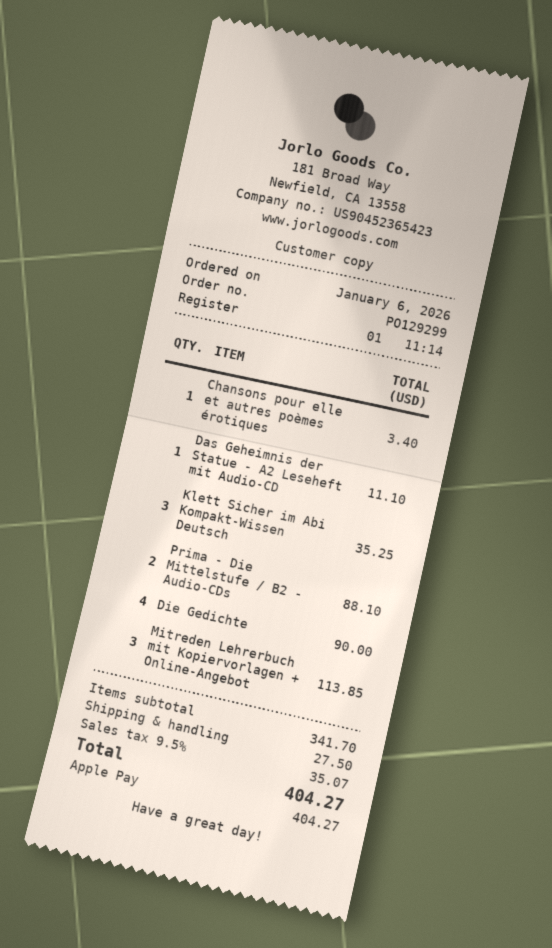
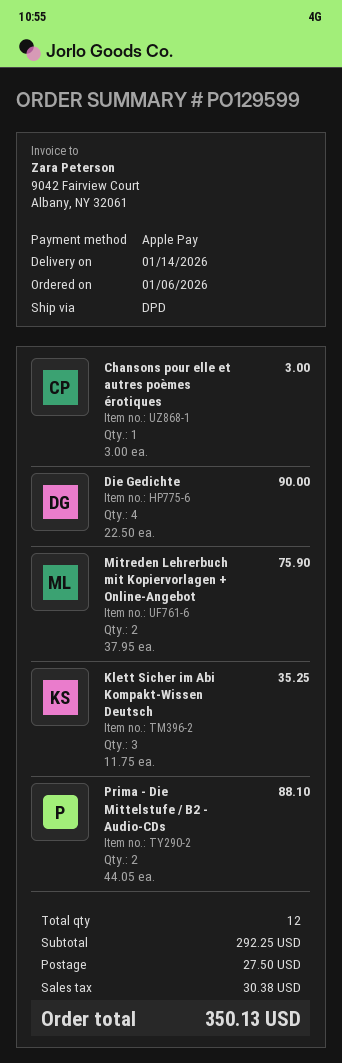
order number: PO129299 -> PO129599
Chansons pour elle et autres poèmes érotiques: 1 for 3.40 -> 1 for 3.00
Das Geheimnis der Statue - A2 Leseheft mit Audio-CD: 1 for 11.10 -> none
Mitreden Lehrerbuch mit Kopiervorlagen + Online-Angebot: 3 for 113.85 -> 2 for 75.90
subtotal: 341.70 -> 292.25
tax: 35.07 -> 30.38
total: 404.27 -> 350.13

